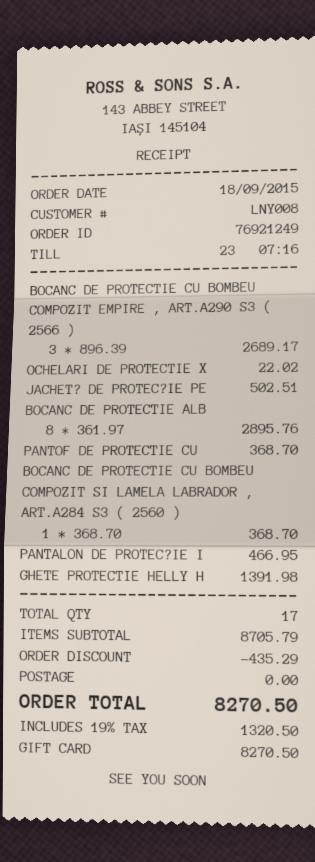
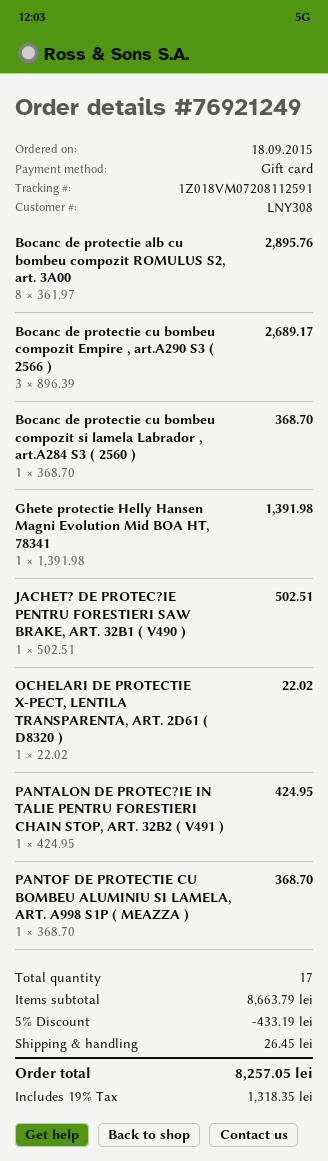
customer number: LNY008 -> LNY308
PANTALON DE PROTEC?IE I: 1 x 466.95 = 466.95 -> 1 x 424.95 = 424.95
subtotal: 8705.79 -> 8663.79
discount: 435.29 -> 433.19
shipping: 0.00 -> 26.45
tax: 19% = 1320.50 -> 19% = 1318.35
total: 8270.50 -> 8257.05

